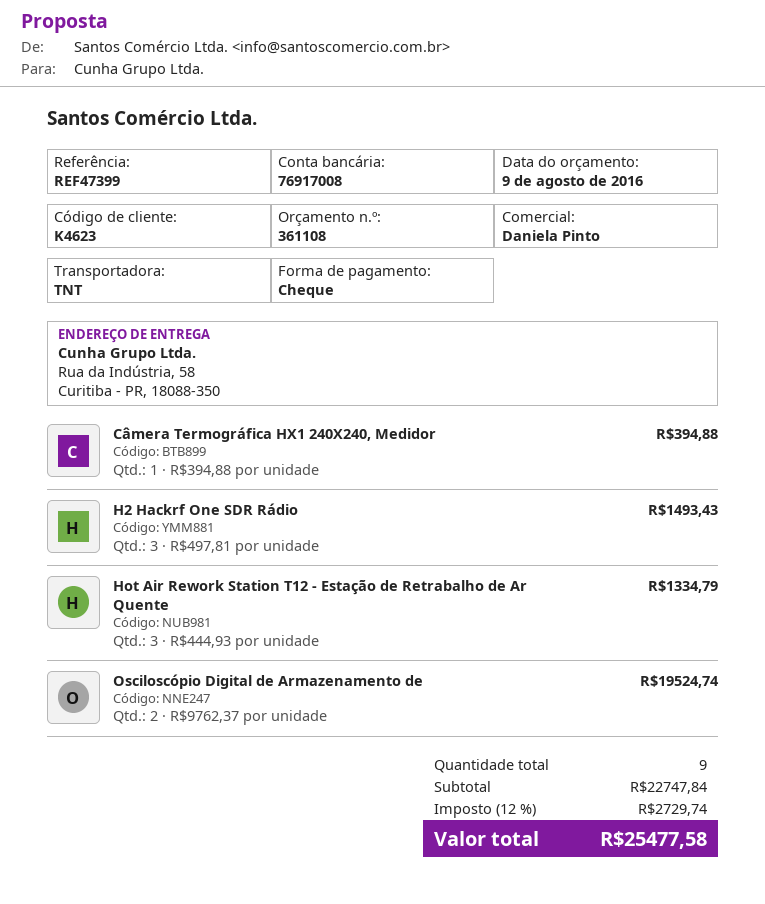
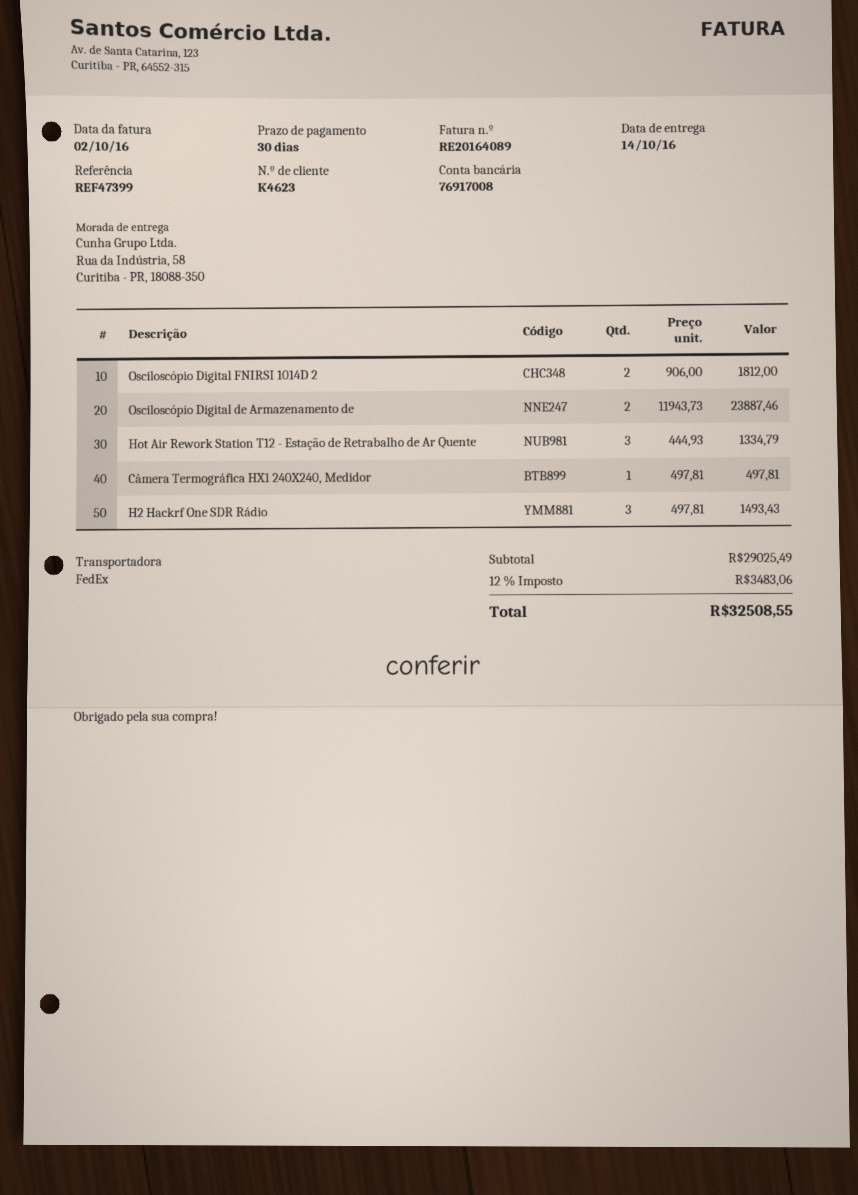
shipping method: TNT -> FedEx
Câmera Termográfica HX1 240X240, Medidor: 1 x 394.88 = 394.88 -> 1 x 497.81 = 497.81
Osciloscópio Digital de Armazenamento de: 2 x 9762.37 = 19524.74 -> 2 x 11943.73 = 23887.46
Osciloscópio Digital FNIRSI 1014D 2: none -> 2 x 906.00 = 1812.00
subtotal: 22747.84 -> 29025.49
tax: 12% = 2729.74 -> 12% = 3483.06
total: 25477.58 -> 32508.55

